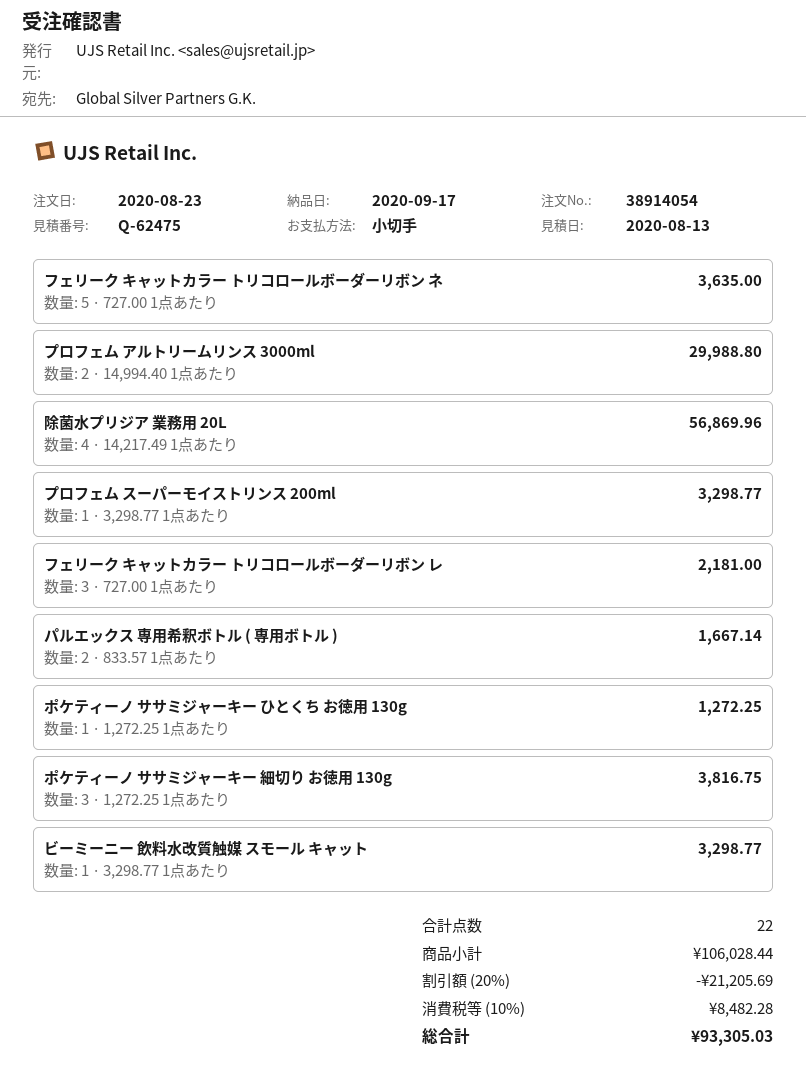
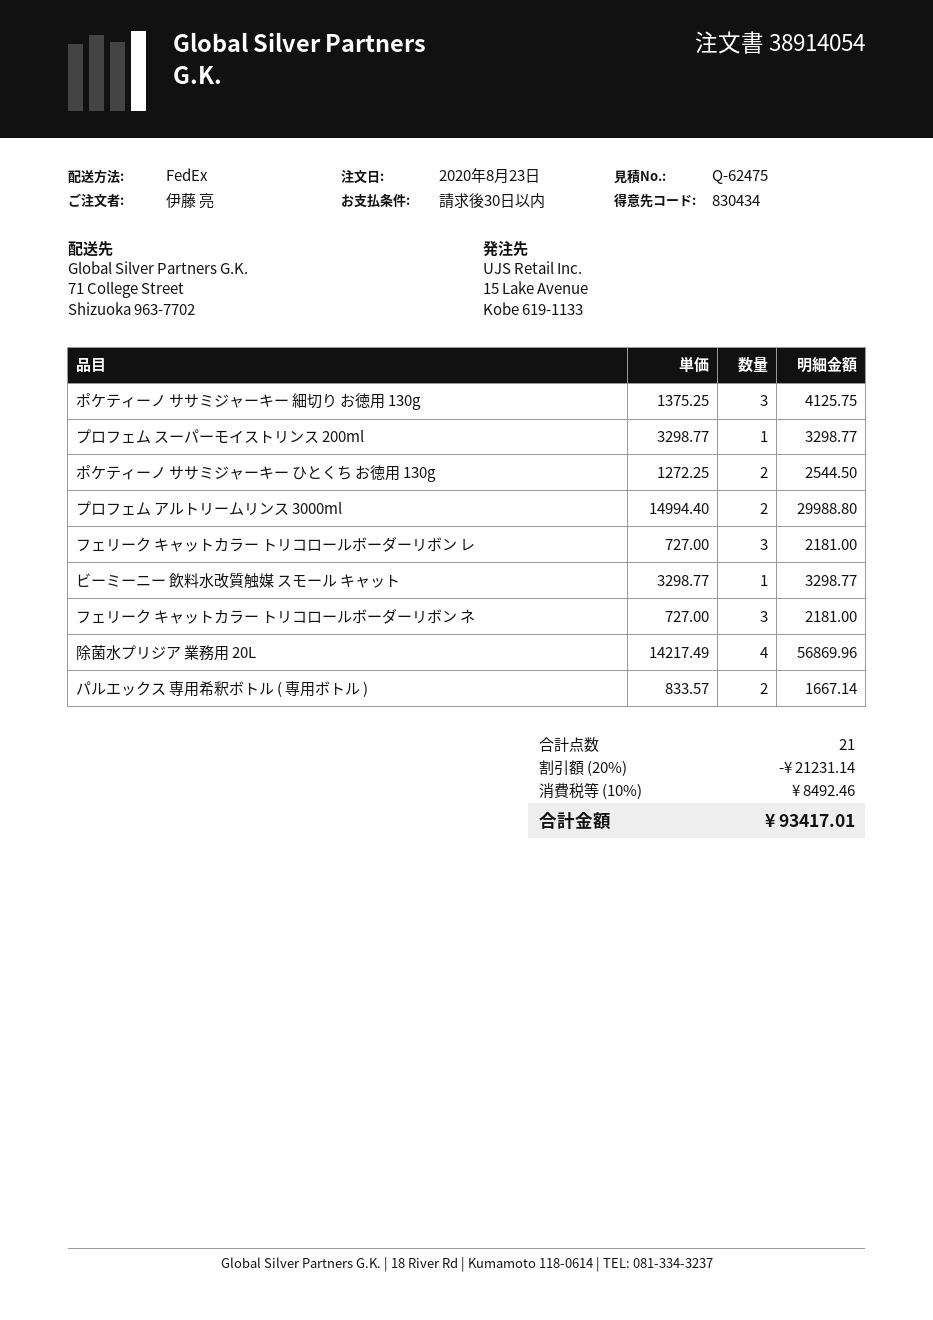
フェリーク キャットカラー トリコロールボーダーリボン ネ: 5 x 727.00 = 3635.00 -> 3 x 727.00 = 2181.00
ポケティーノ ササミジャーキー ひとくち お徳用 130g: 1 x 1272.25 = 1272.25 -> 2 x 1272.25 = 2544.50
ポケティーノ ササミジャーキー 細切り お徳用 130g: 3 x 1272.25 = 3816.75 -> 3 x 1375.25 = 4125.75
total quantity: 22 -> 21
discount: 20% = 21205.69 -> 20% = 21231.14
tax: 10% = 8482.28 -> 10% = 8492.46
total: 93305.03 -> 93417.01

